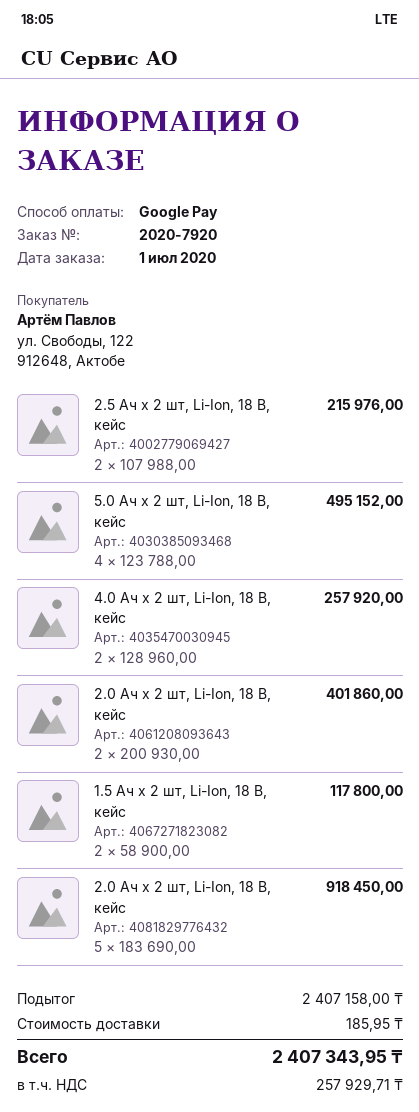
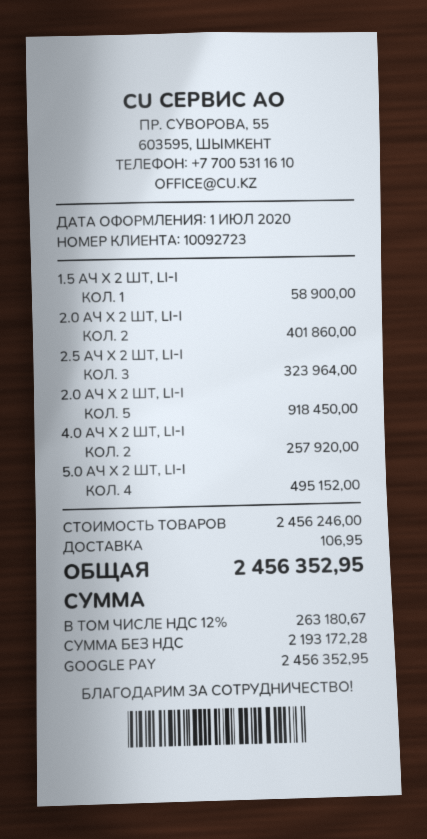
2.5 Ач x 2 шт, Li-Ion, 18 В, кейс: 2 for 215976.00 -> 3 for 323964.00
1.5 Ач x 2 шт, Li-Ion, 18 В, кейс: 2 for 117800.00 -> 1 for 58900.00
subtotal: 2407158.00 -> 2456246.00
shipping: 185.95 -> 106.95
tax: 257929.71 -> 263180.67
total: 2407343.95 -> 2456352.95

